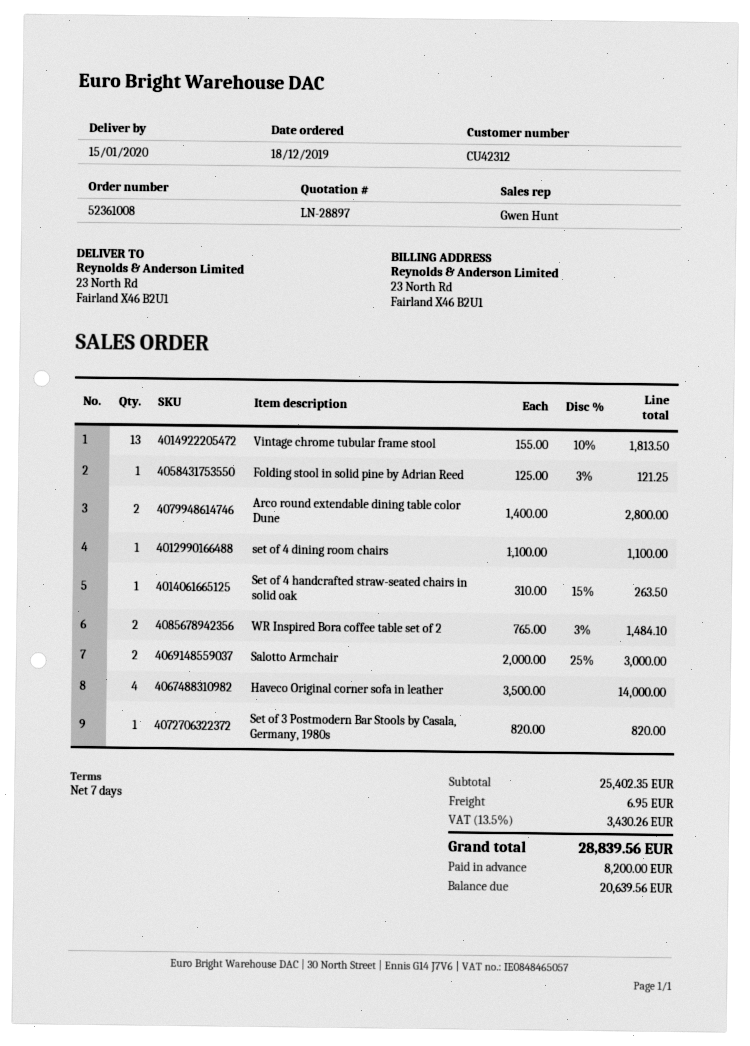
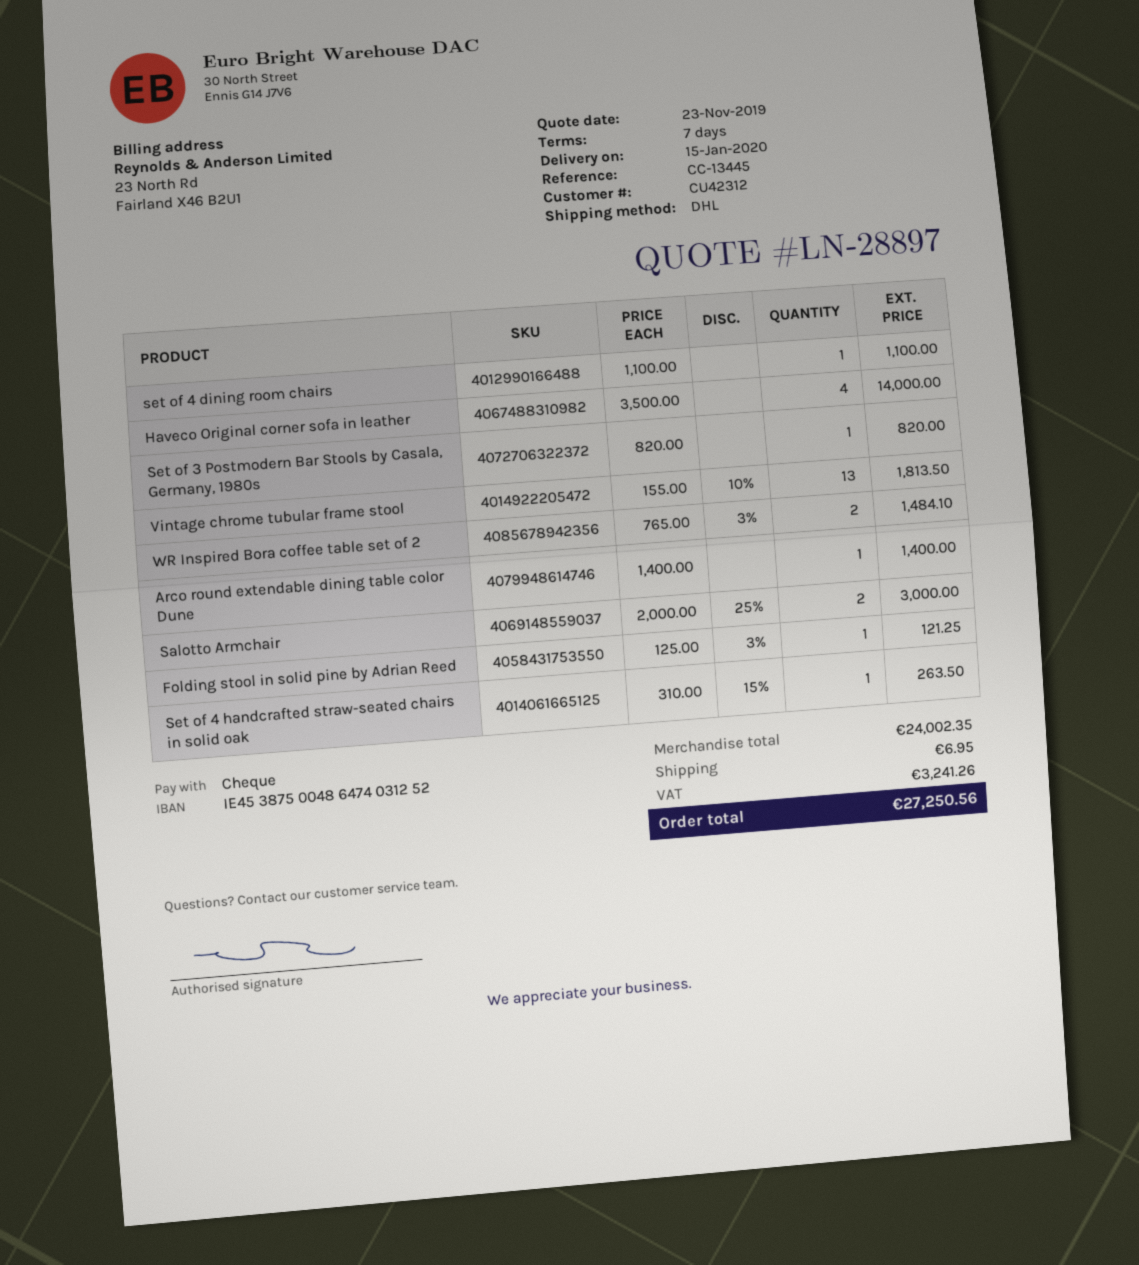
Arco round extendable dining table color Dune: 2 x 1400.00 = 2800.00 -> 1 x 1400.00 = 1400.00
subtotal: 25402.35 -> 24002.35
tax: 3430.26 -> 3241.26
total: 28839.56 -> 27250.56

